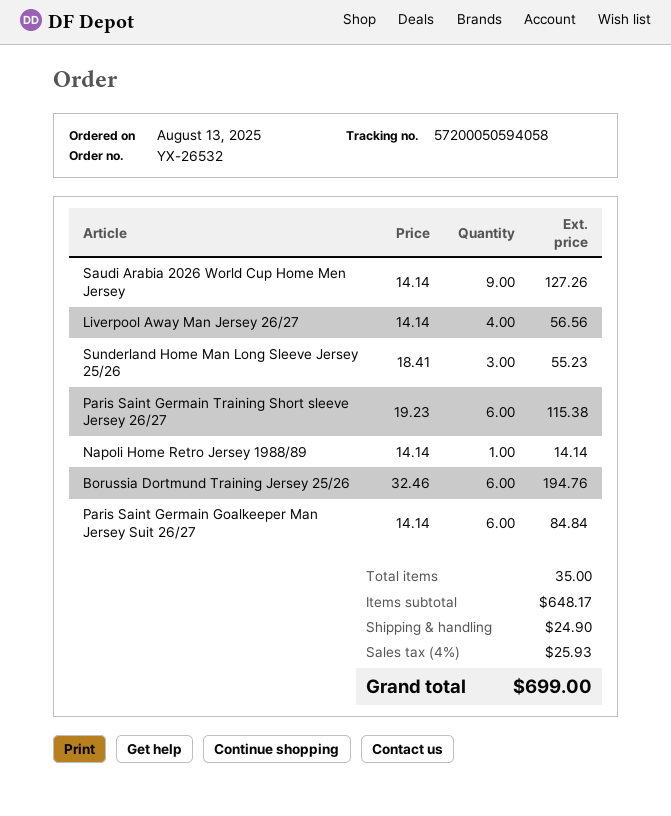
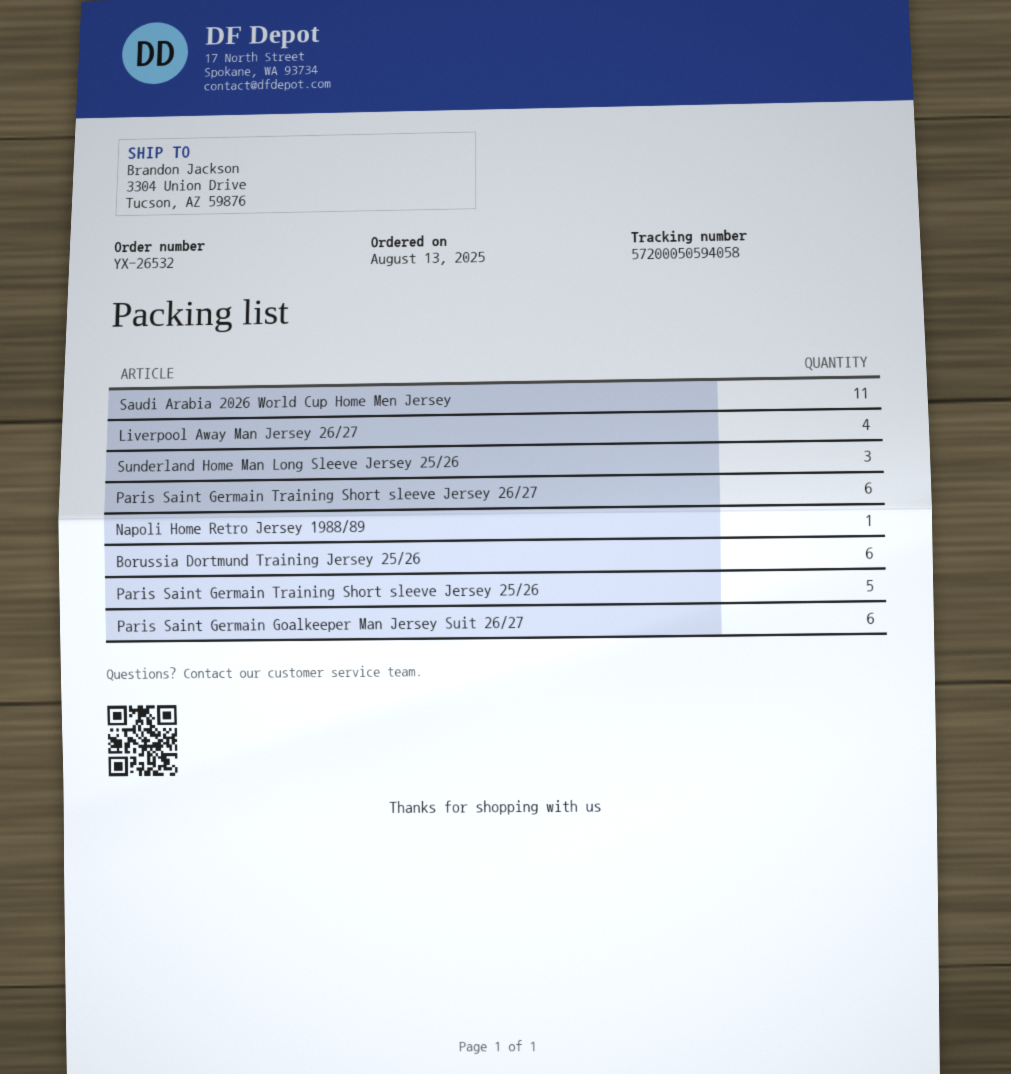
Saudi Arabia 2026 World Cup Home Men Jersey: 9 -> 11
Paris Saint Germain Training Short sleeve Jersey 25/26: none -> 5

